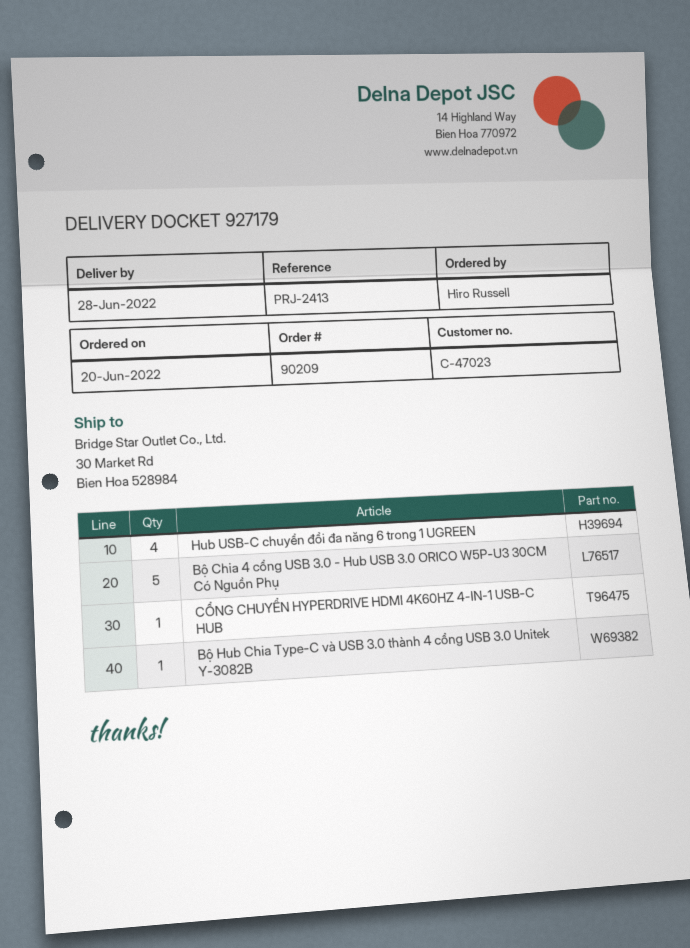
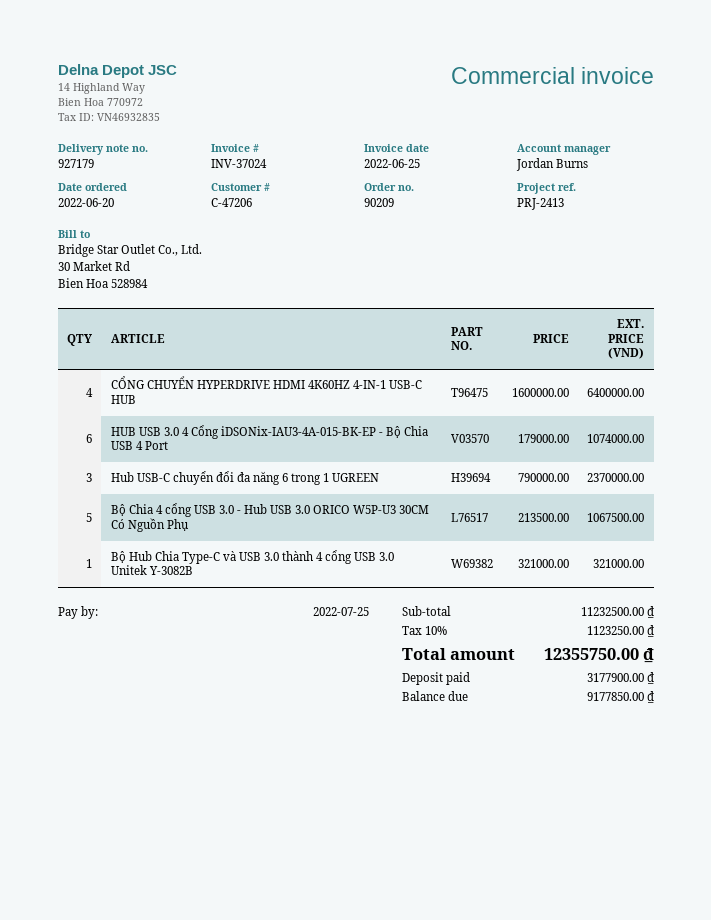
customer number: C-47023 -> C-47206
Hub USB-C chuyển đổi đa năng 6 trong 1 UGREEN: 4 -> 3
CỔNG CHUYỂN HYPERDRIVE HDMI 4K60HZ 4-IN-1 USB-C HUB: 1 -> 4
HUB USB 3.0 4 Cổng iDSONix-IAU3-4A-015-BK-EP - Bộ Chia USB 4 Port: none -> 6

